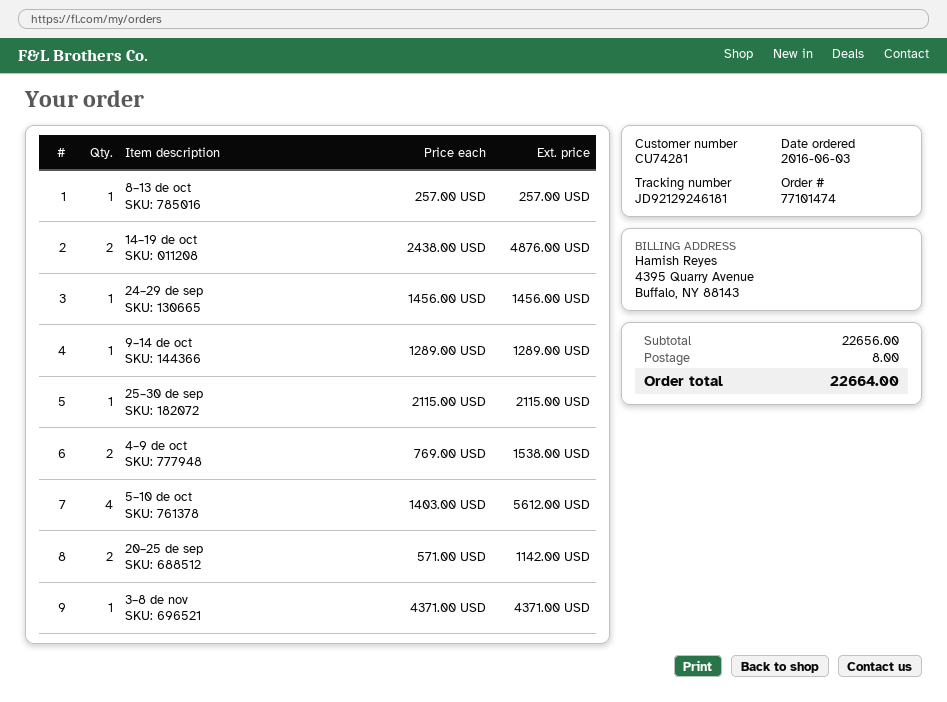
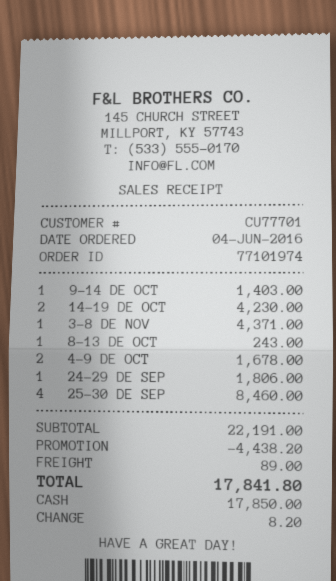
order number: 77101474 -> 77101974
order date: 2016-06-03 -> 2016-06-04
customer number: CU74281 -> CU77701
8–13 de oct: 1 for 257.00 -> 1 for 243.00
14–19 de oct: 2 for 4876.00 -> 2 for 4230.00
24–29 de sep: 1 for 1456.00 -> 1 for 1806.00
9–14 de oct: 1 for 1289.00 -> 1 for 1403.00
25–30 de sep: 1 for 2115.00 -> 4 for 8460.00
4–9 de oct: 2 for 1538.00 -> 2 for 1678.00
5–10 de oct: 4 for 5612.00 -> none
20–25 de sep: 2 for 1142.00 -> none
subtotal: 22656.00 -> 22191.00
discount: none -> 4438.20
shipping: 8.00 -> 89.00
total: 22664.00 -> 17841.80

